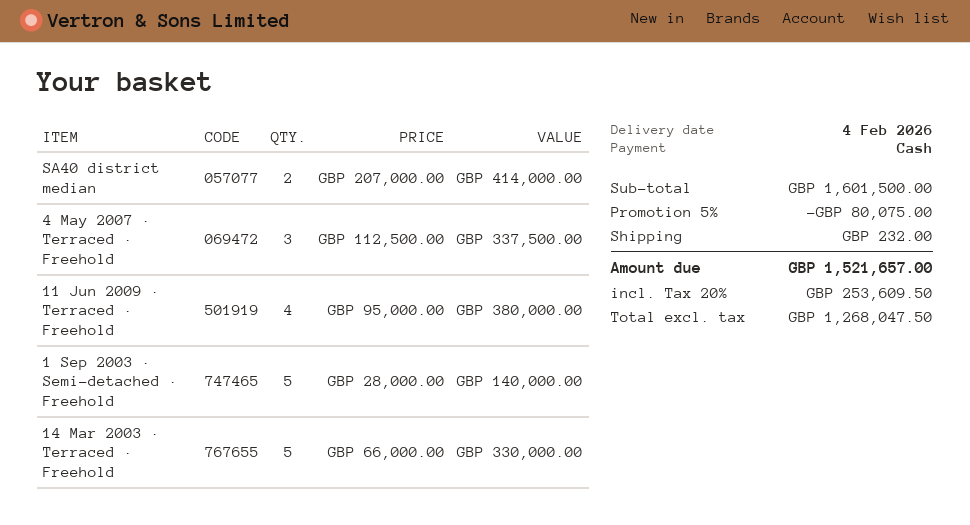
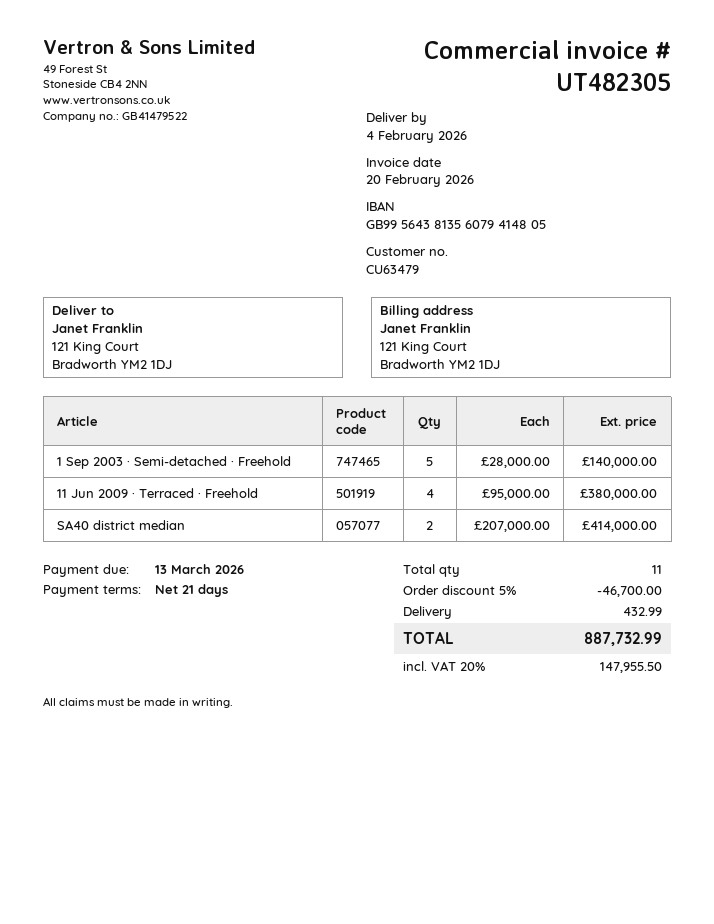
4 May 2007 · Terraced · Freehold: 3 x 112500.00 = 337500.00 -> none
14 Mar 2003 · Terraced · Freehold: 5 x 66000.00 = 330000.00 -> none
discount: 5% = 80075.00 -> 5% = 46700.00
shipping: 232.00 -> 432.99
tax: 20% = 253609.50 -> 20% = 147955.50
total: 1521657.00 -> 887732.99

